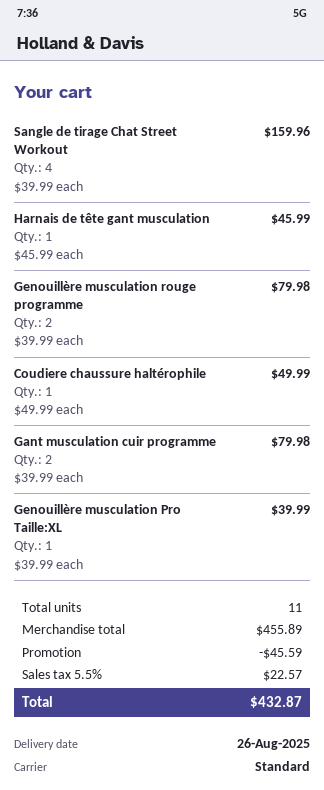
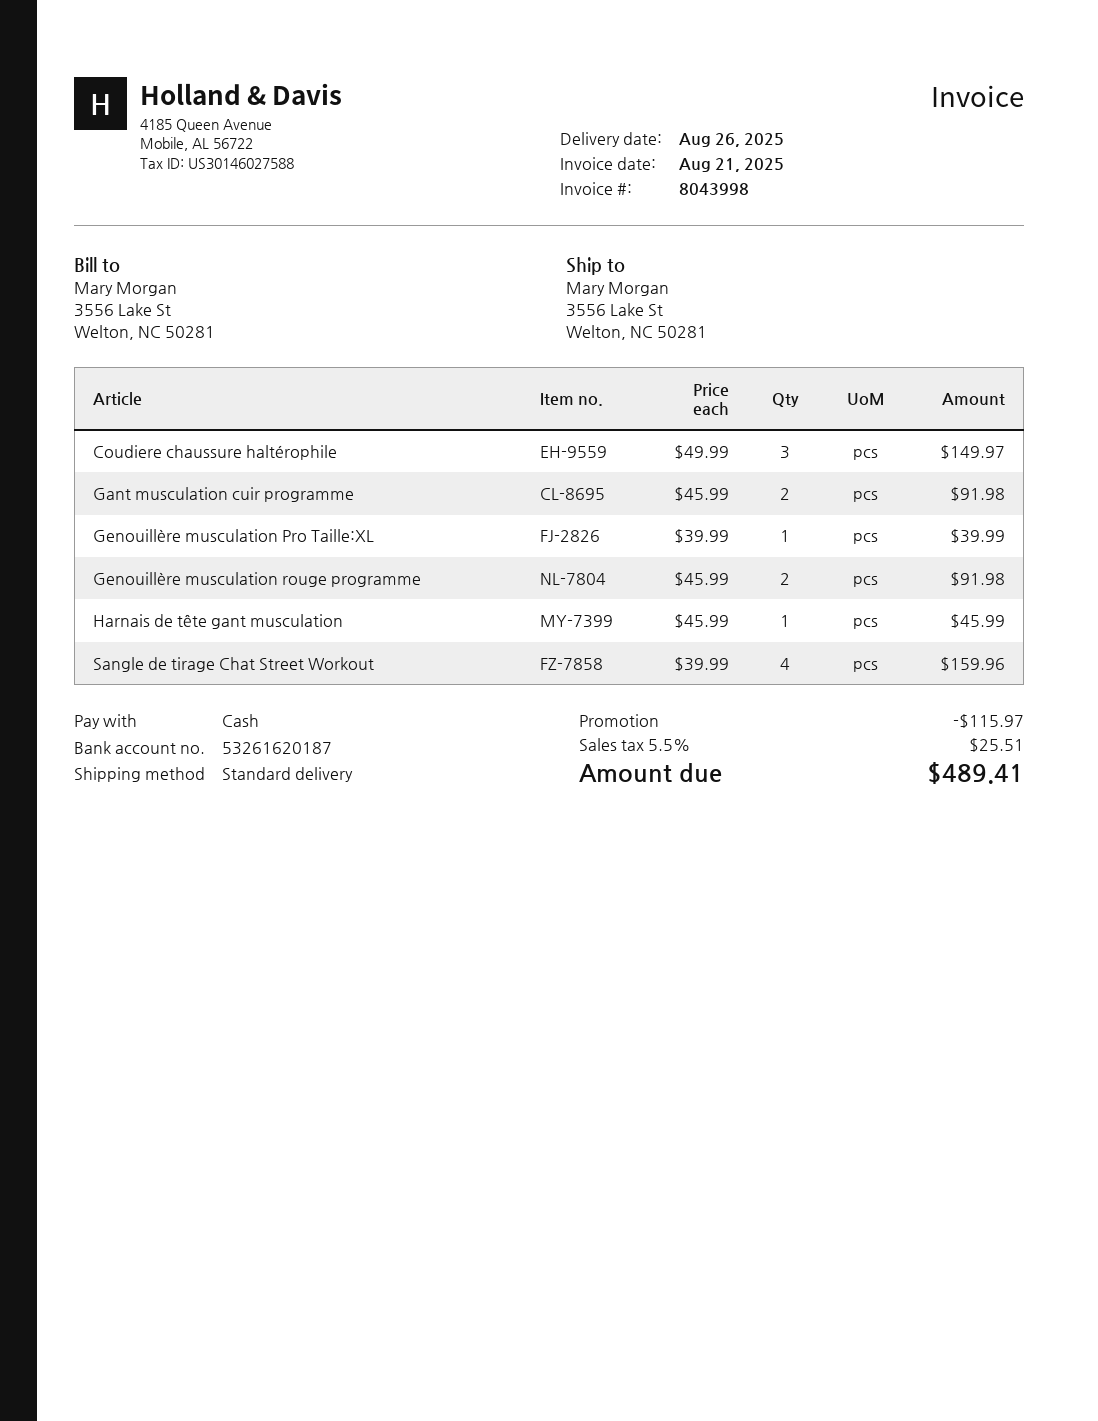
Genouillère musculation rouge programme: 2 x 39.99 = 79.98 -> 2 x 45.99 = 91.98
Coudiere chaussure haltérophile: 1 x 49.99 = 49.99 -> 3 x 49.99 = 149.97
Gant musculation cuir programme: 2 x 39.99 = 79.98 -> 2 x 45.99 = 91.98
discount: 45.59 -> 115.97
tax: 5.5% = 22.57 -> 5.5% = 25.51
total: 432.87 -> 489.41

